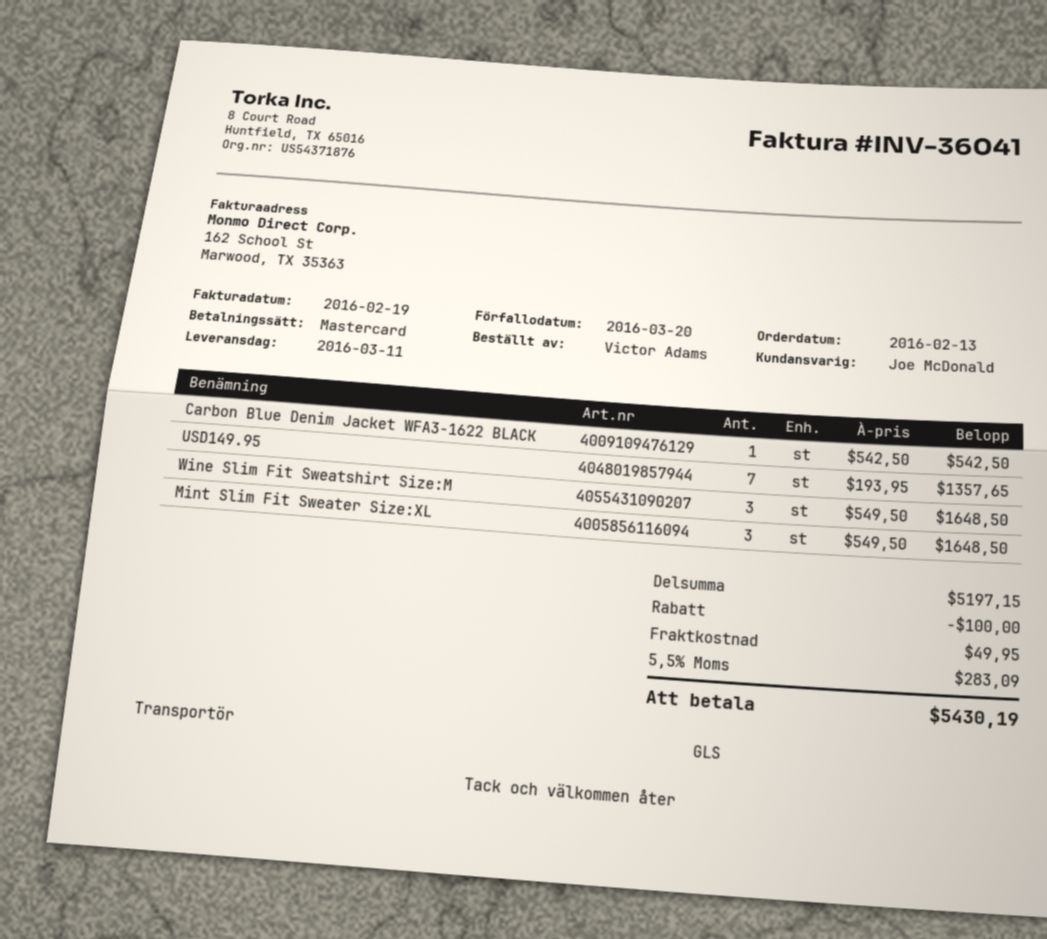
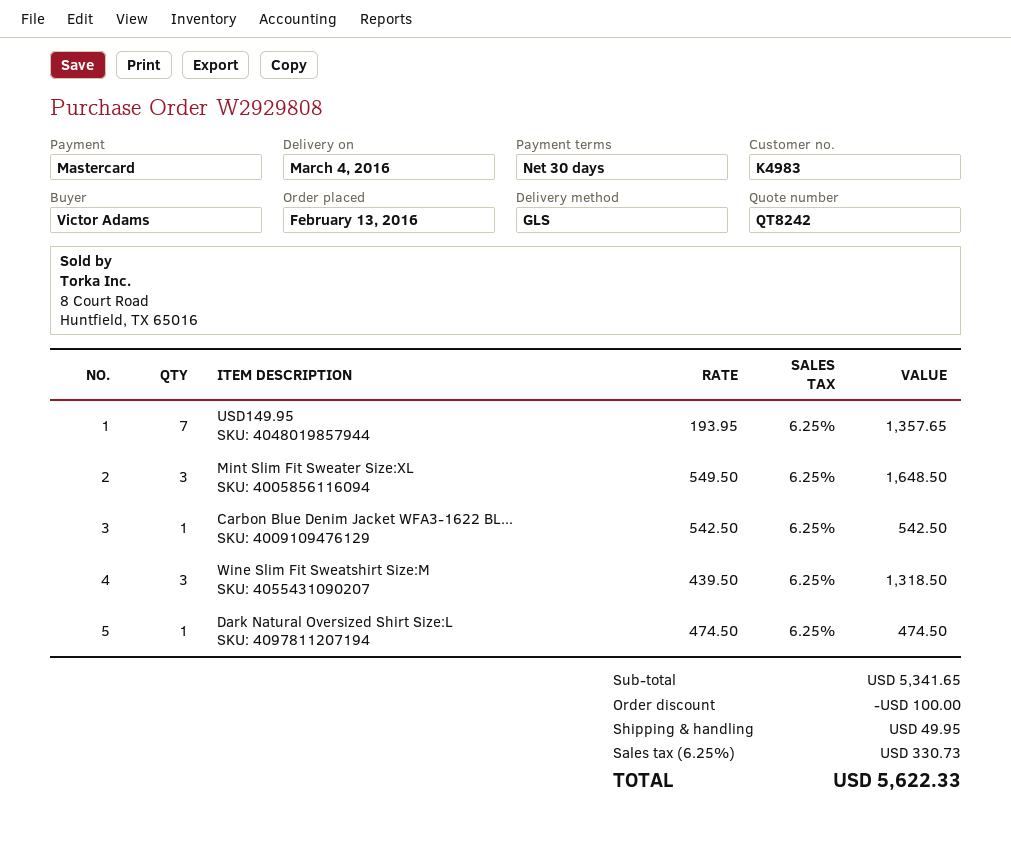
delivery date: 2016-03-11 -> 2016-03-04
Wine Slim Fit Sweatshirt Size:M: 3 x 549.50 = 1648.50 -> 3 x 439.50 = 1318.50
Dark Natural Oversized Shirt Size:L: none -> 1 x 474.50 = 474.50
subtotal: 5197.15 -> 5341.65
tax: 5.5% = 283.09 -> 6.25% = 330.73
total: 5430.19 -> 5622.33

